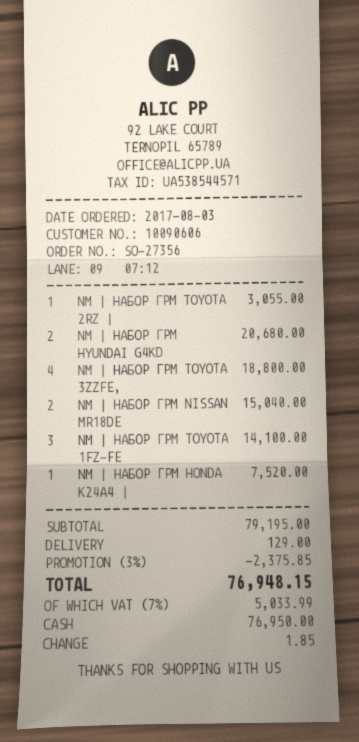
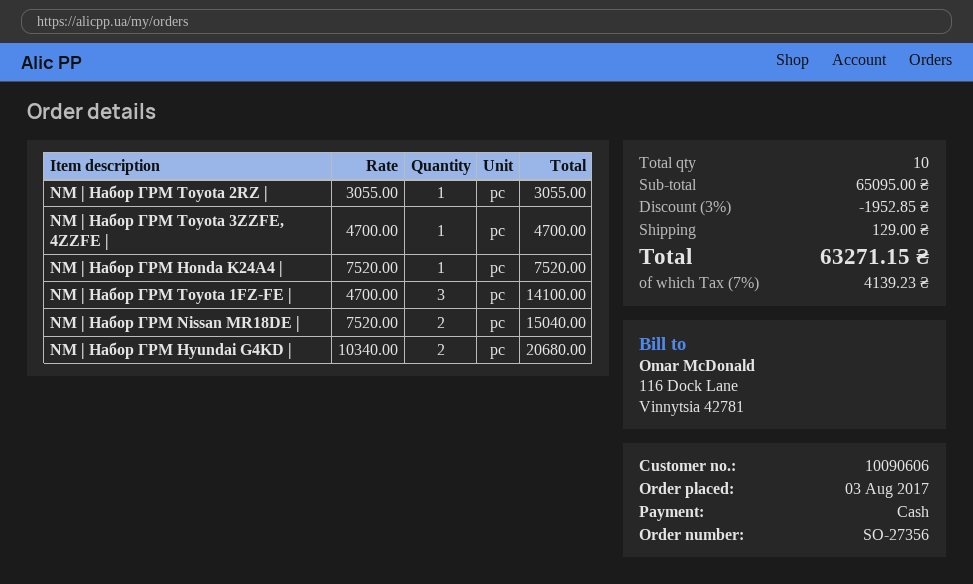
NM | НАБОР ГРМ TOYOTA 3ZZFE,: 4 for 18800.00 -> 1 for 4700.00
subtotal: 79195.00 -> 65095.00
discount: 3% = 2375.85 -> 3% = 1952.85
tax: 7% = 5033.99 -> 7% = 4139.23
total: 76948.15 -> 63271.15

